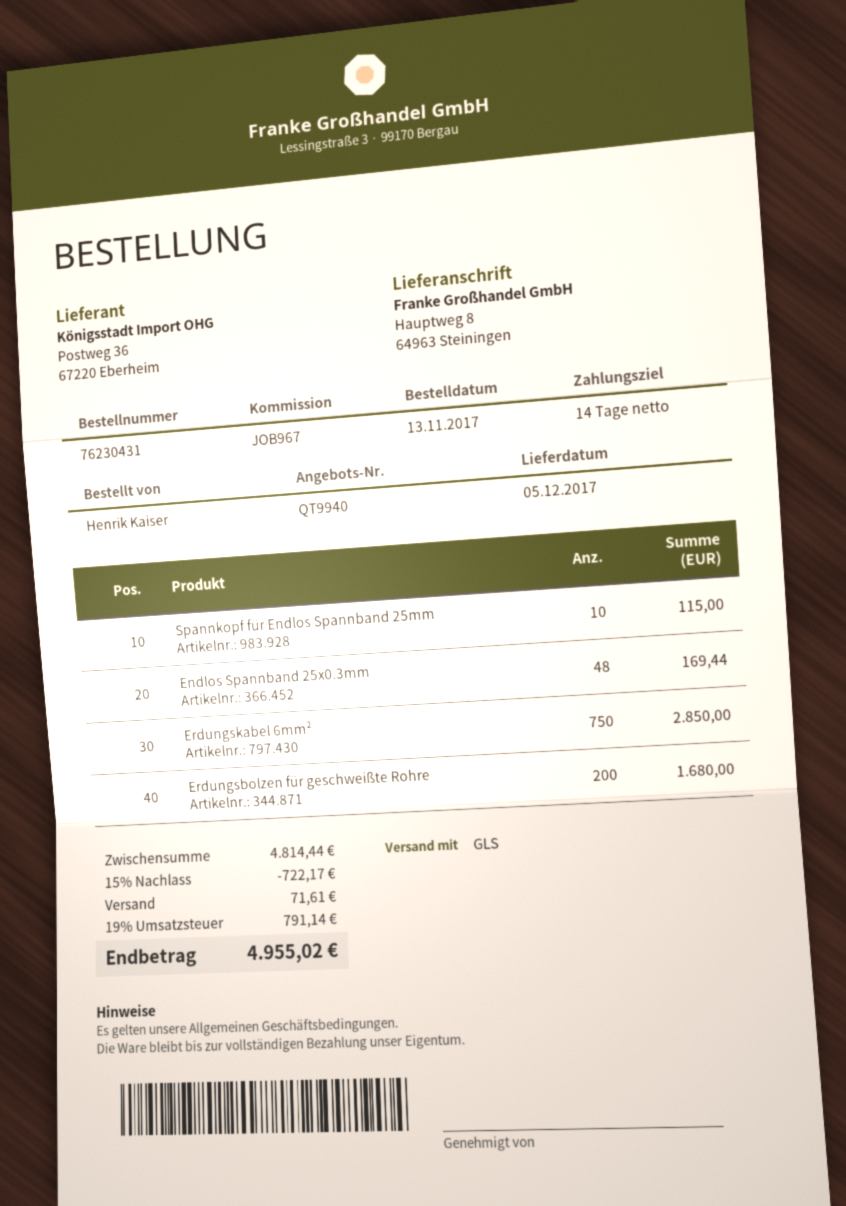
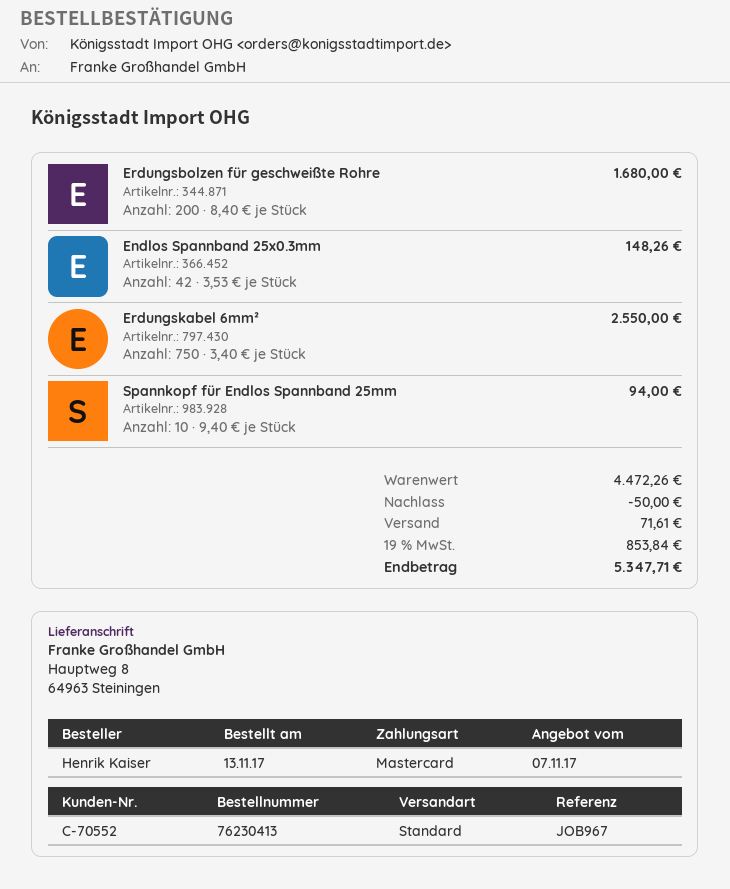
order number: 76230431 -> 76230413
shipping method: GLS -> standard
Spannkopf für Endlos Spannband 25mm: 10 for 115.00 -> 10 for 94.00
Endlos Spannband 25x0.3mm: 48 for 169.44 -> 42 for 148.26
Erdungskabel 6mm²: 750 for 2850.00 -> 750 for 2550.00
subtotal: 4814.44 -> 4472.26
discount: 722.17 -> 50.00
tax: 19% = 791.14 -> 19% = 853.84
total: 4955.02 -> 5347.71

